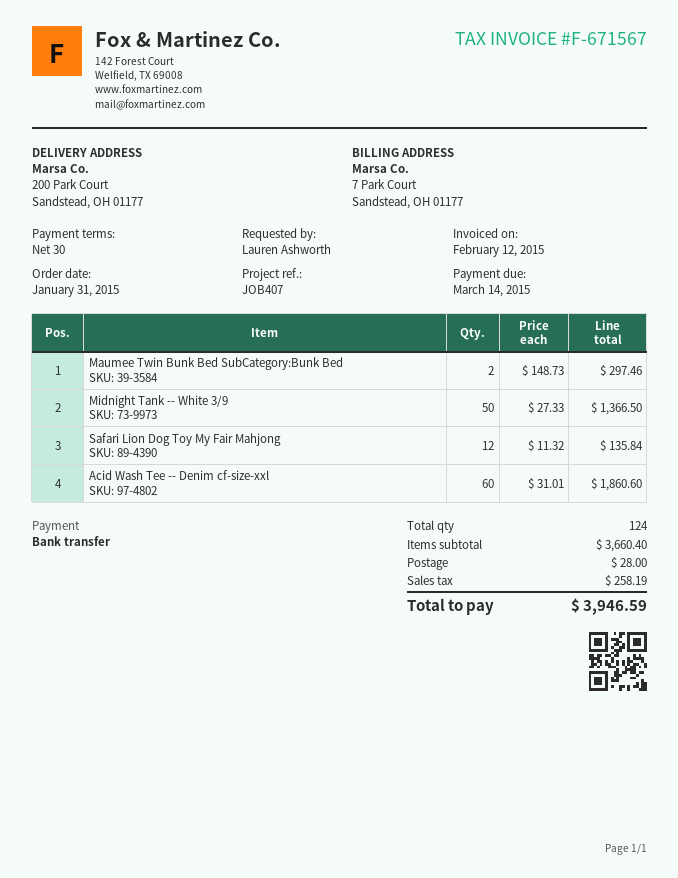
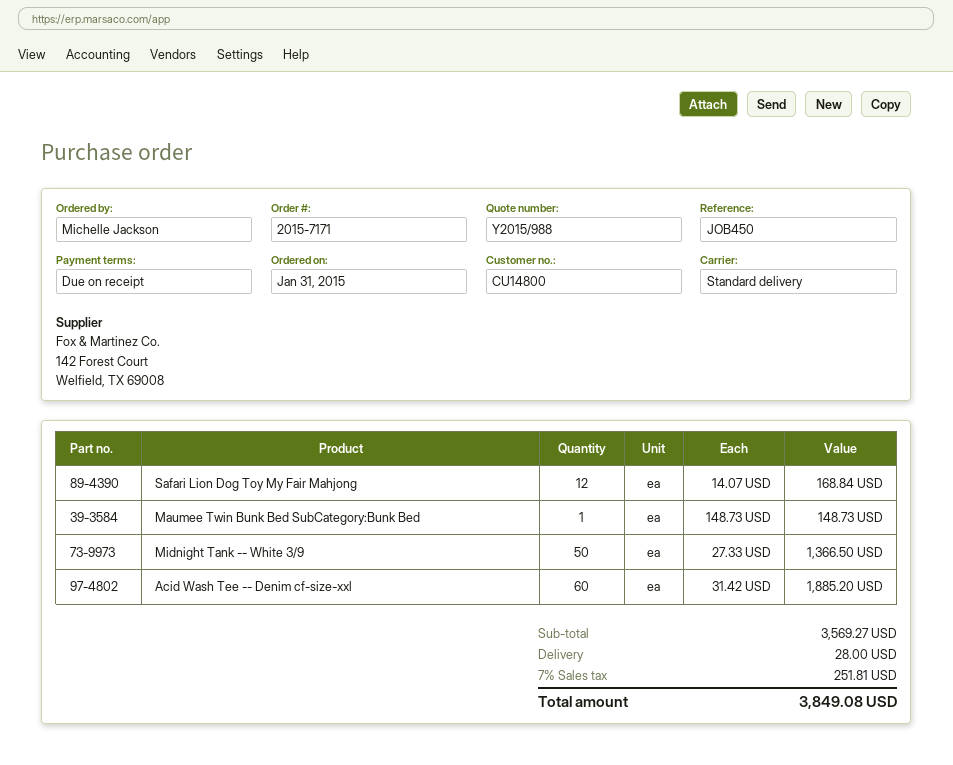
payment terms: 30 days -> on receipt
reference: JOB407 -> JOB450
ordered by: Lauren Ashworth -> Michelle Jackson
Maumee Twin Bunk Bed SubCategory:Bunk Bed: 2 x 148.73 = 297.46 -> 1 x 148.73 = 148.73
Safari Lion Dog Toy My Fair Mahjong: 12 x 11.32 = 135.84 -> 12 x 14.07 = 168.84
Acid Wash Tee -- Denim cf-size-xxl: 60 x 31.01 = 1860.60 -> 60 x 31.42 = 1885.20
subtotal: 3660.40 -> 3569.27
tax: 258.19 -> 251.81
total: 3946.59 -> 3849.08

